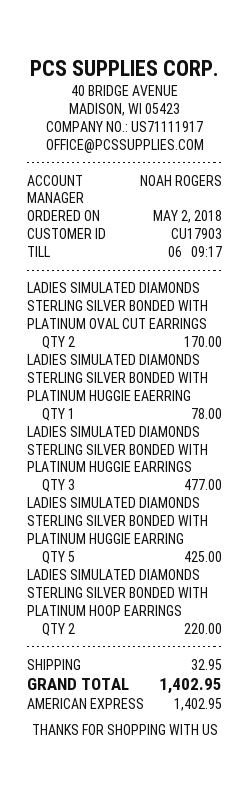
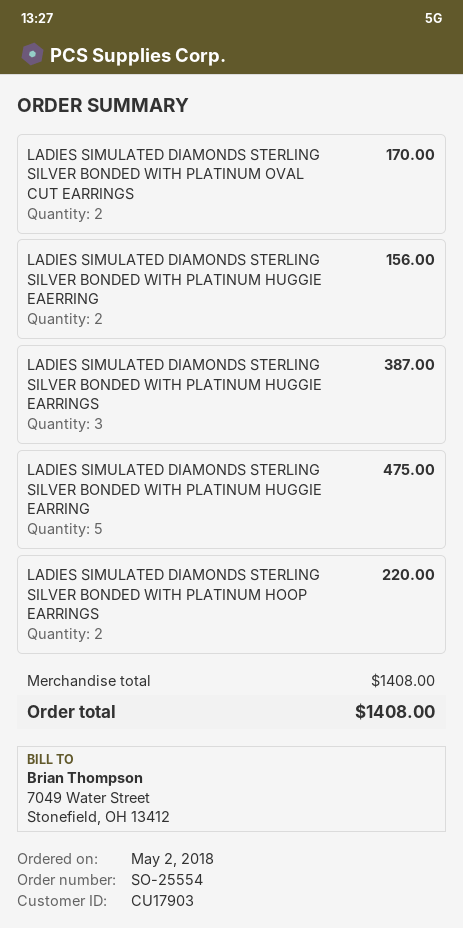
LADIES SIMULATED DIAMONDS STERLING SILVER BONDED WITH PLATINUM HUGGIE EAERRING: 1 for 78.00 -> 2 for 156.00
LADIES SIMULATED DIAMONDS STERLING SILVER BONDED WITH PLATINUM HUGGIE EARRINGS: 3 for 477.00 -> 3 for 387.00
LADIES SIMULATED DIAMONDS STERLING SILVER BONDED WITH PLATINUM HUGGIE EARRING: 5 for 425.00 -> 5 for 475.00
shipping: 32.95 -> none
total: 1402.95 -> 1408.00

